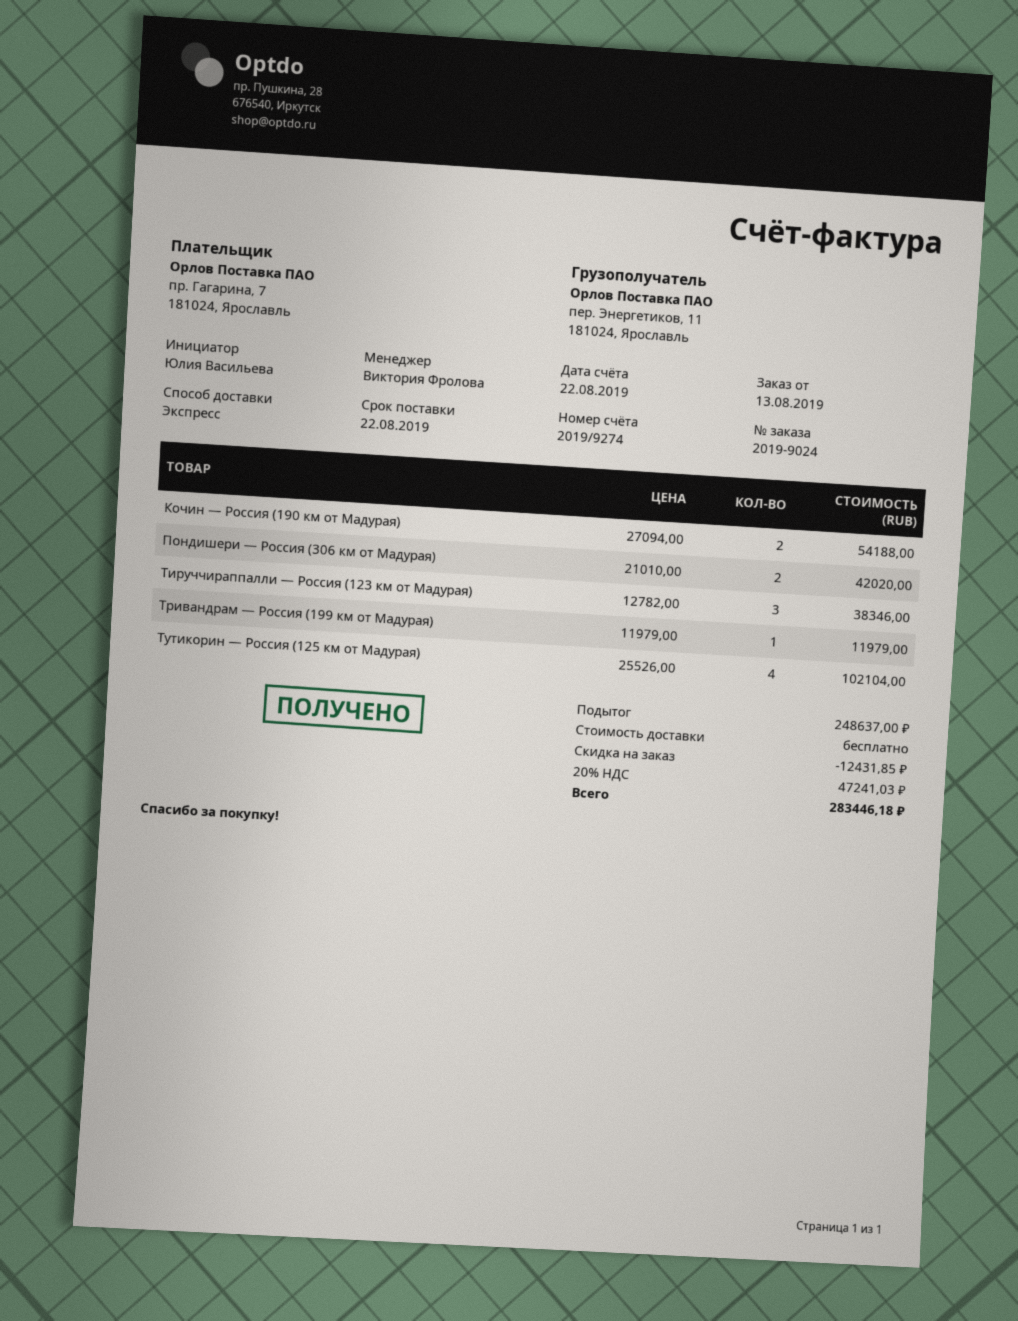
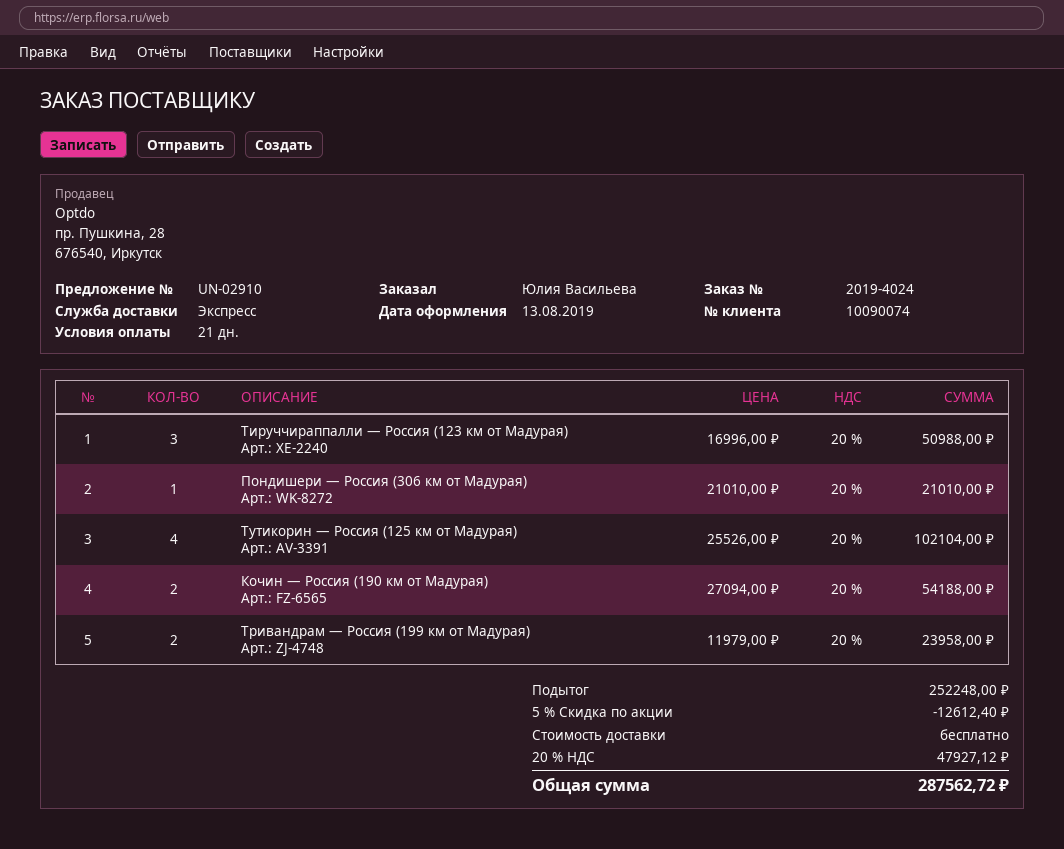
order number: 2019-9024 -> 2019-4024
Пондишери — Россия (306 км от Мадурая): 2 x 21010.00 = 42020.00 -> 1 x 21010.00 = 21010.00
Тируччираппалли — Россия (123 км от Мадурая): 3 x 12782.00 = 38346.00 -> 3 x 16996.00 = 50988.00
Тривандрам — Россия (199 км от Мадурая): 1 x 11979.00 = 11979.00 -> 2 x 11979.00 = 23958.00
subtotal: 248637.00 -> 252248.00
discount: 12431.85 -> 12612.40
tax: 20% = 47241.03 -> 20% = 47927.12
total: 283446.18 -> 287562.72

